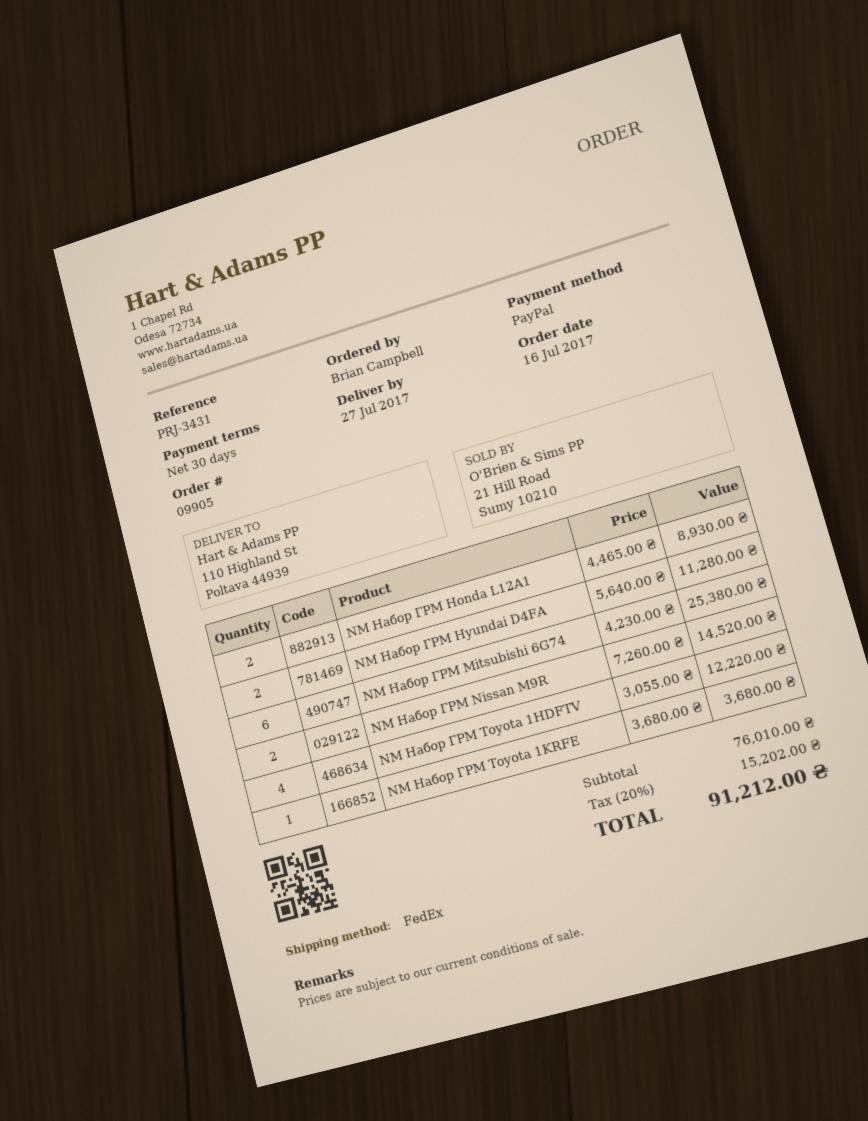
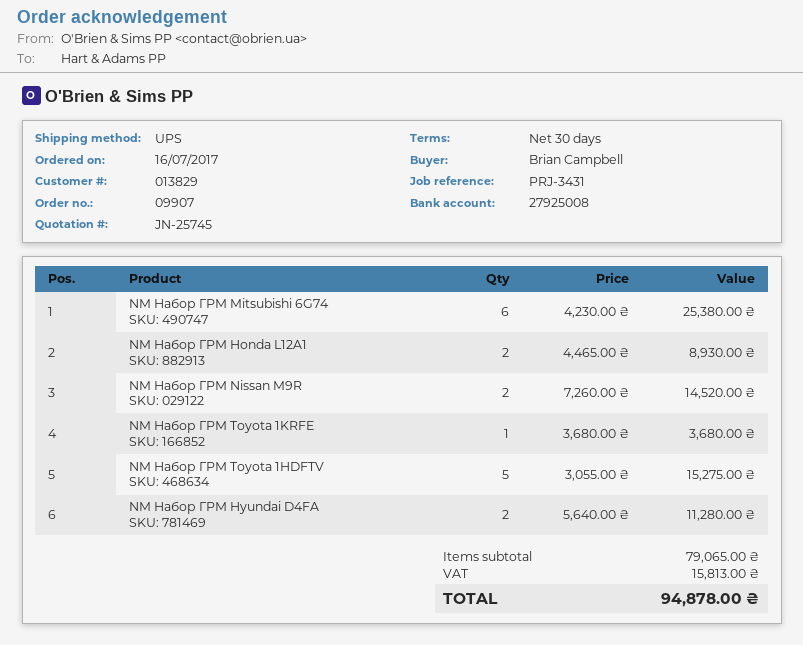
order number: 09905 -> 09907
shipping method: FedEx -> UPS
NM Набор ГРМ Toyota 1HDFTV: 4 x 3055.00 = 12220.00 -> 5 x 3055.00 = 15275.00
subtotal: 76010.00 -> 79065.00
tax: 15202.00 -> 15813.00
total: 91212.00 -> 94878.00

